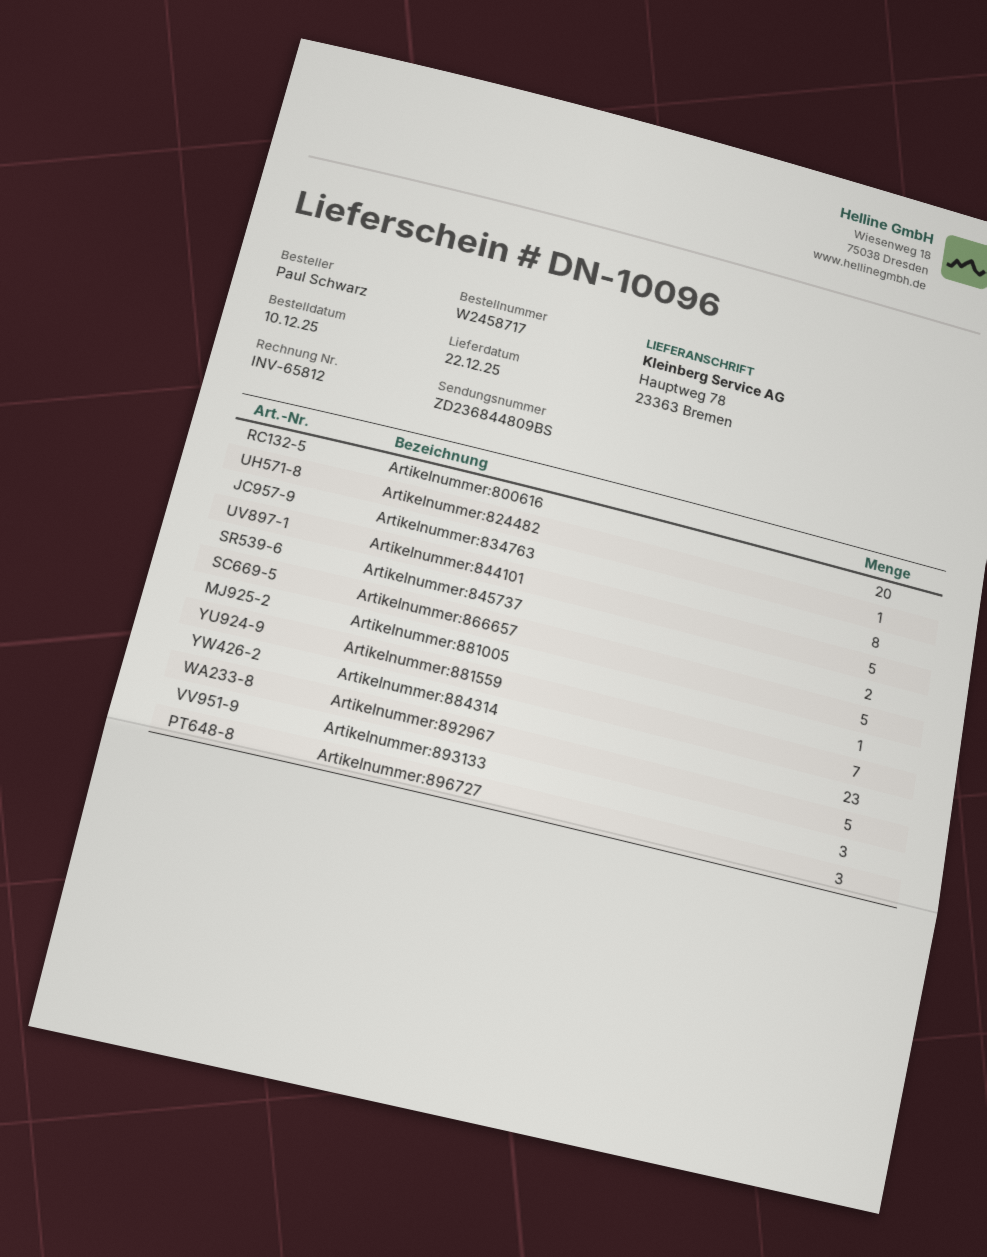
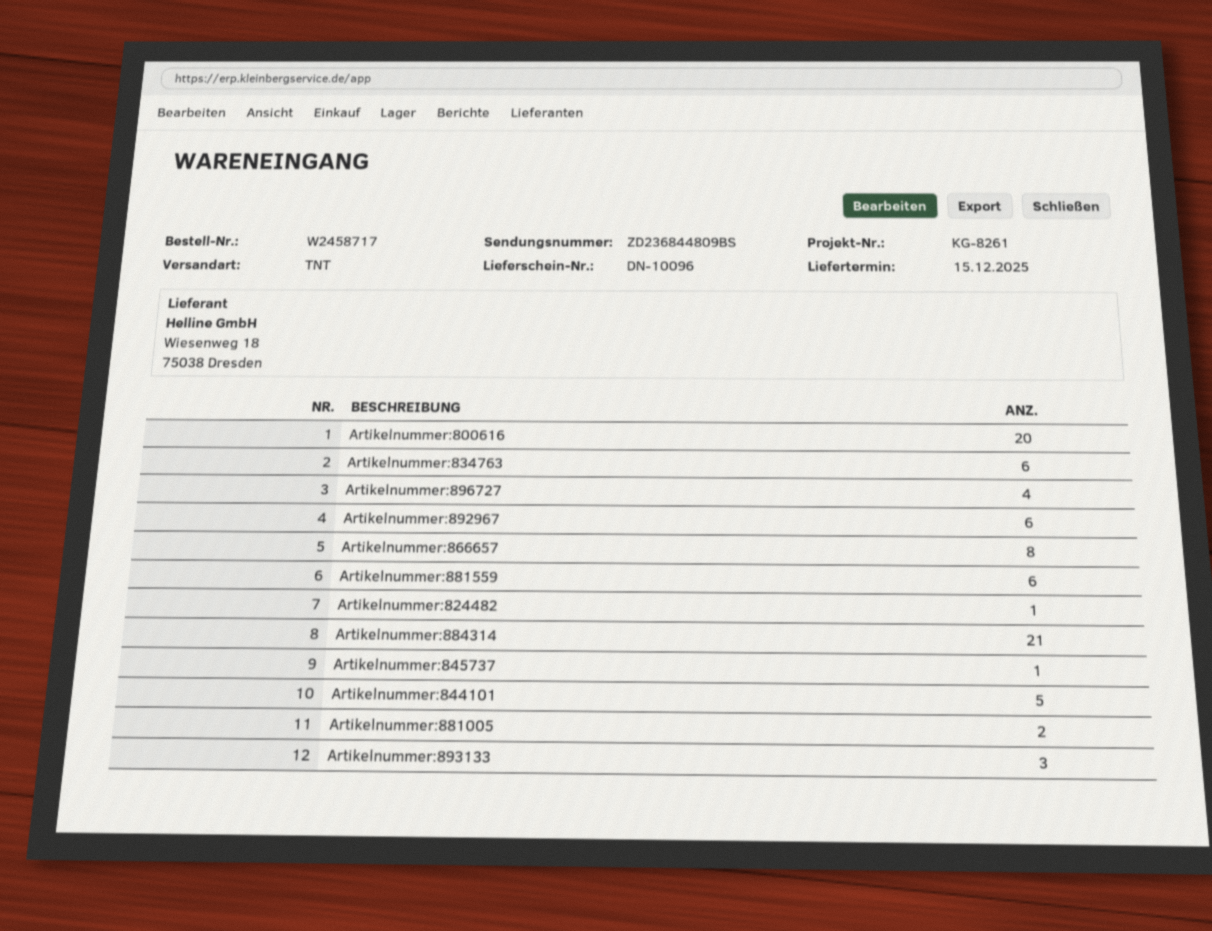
delivery date: 2025-12-22 -> 2025-12-15
Artikelnummer:834763: 8 -> 6
Artikelnummer:845737: 2 -> 1
Artikelnummer:866657: 5 -> 8
Artikelnummer:881005: 1 -> 2
Artikelnummer:881559: 7 -> 6
Artikelnummer:884314: 23 -> 21
Artikelnummer:892967: 5 -> 6
Artikelnummer:896727: 3 -> 4

